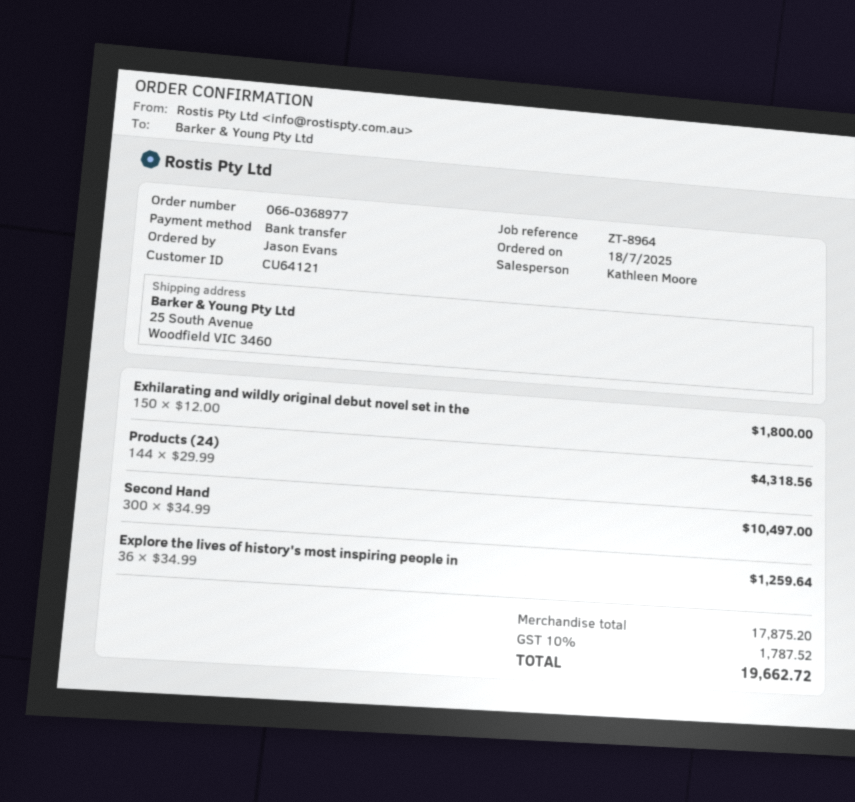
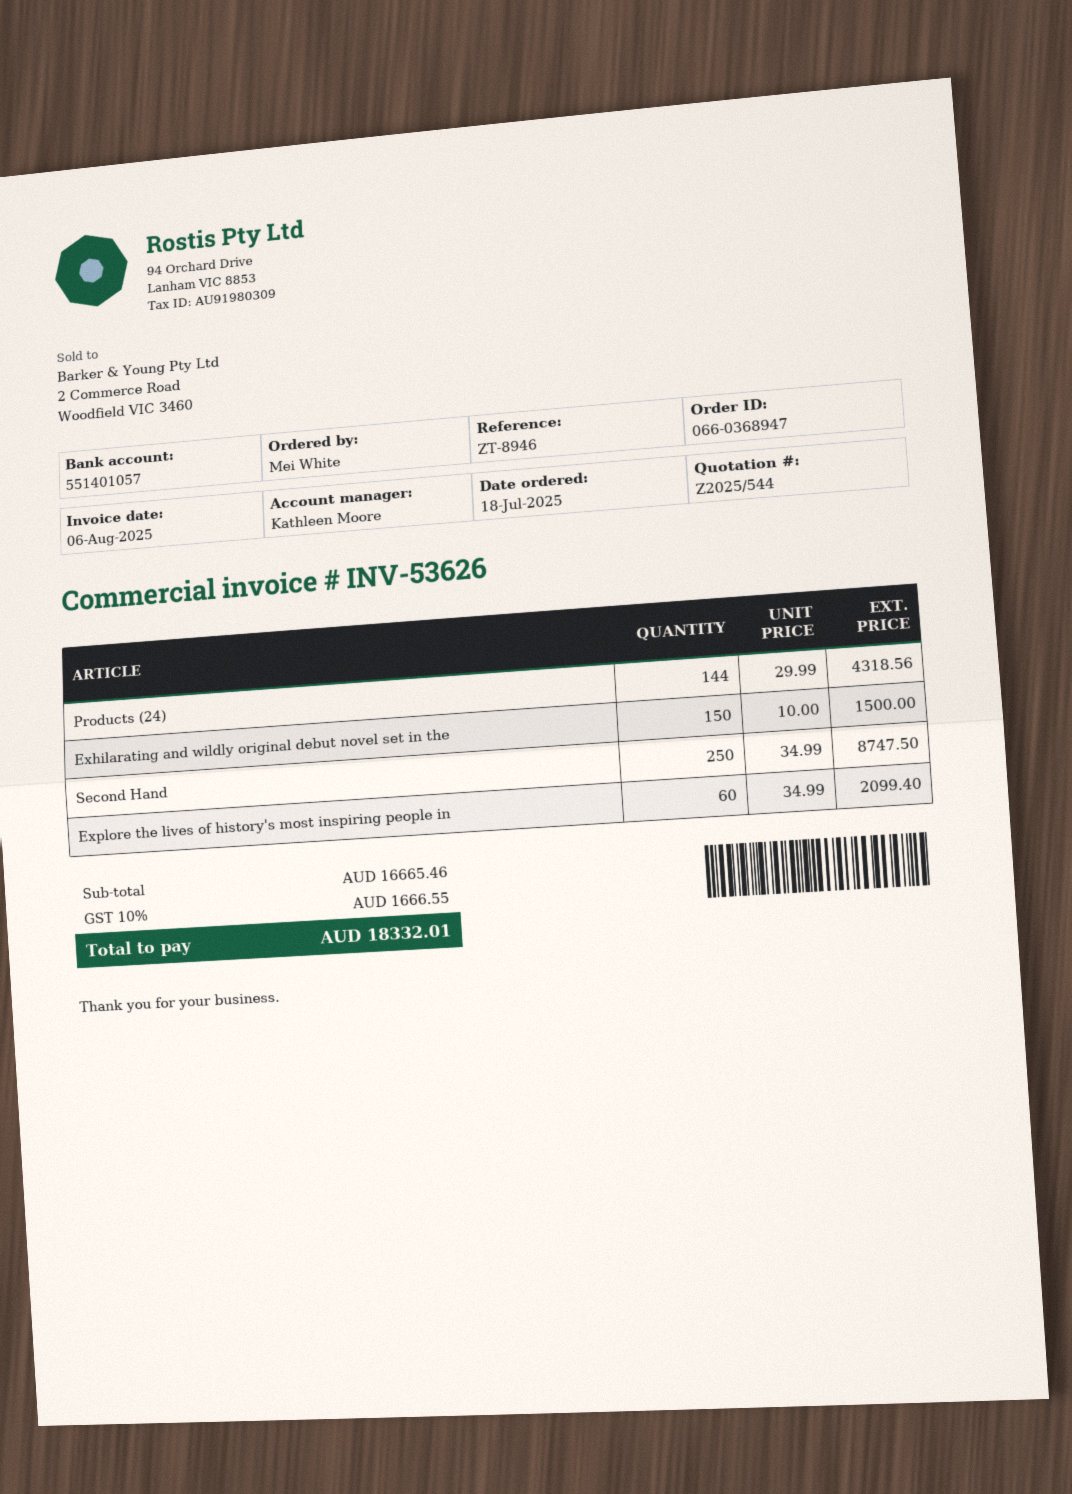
order number: 066-0368977 -> 066-0368947
reference: ZT-8964 -> ZT-8946
ordered by: Jason Evans -> Mei White
Exhilarating and wildly original debut novel set in the: 150 x 12.00 = 1800.00 -> 150 x 10.00 = 1500.00
Second Hand: 300 x 34.99 = 10497.00 -> 250 x 34.99 = 8747.50
Explore the lives of history's most inspiring people in: 36 x 34.99 = 1259.64 -> 60 x 34.99 = 2099.40
subtotal: 17875.20 -> 16665.46
tax: 10% = 1787.52 -> 10% = 1666.55
total: 19662.72 -> 18332.01

